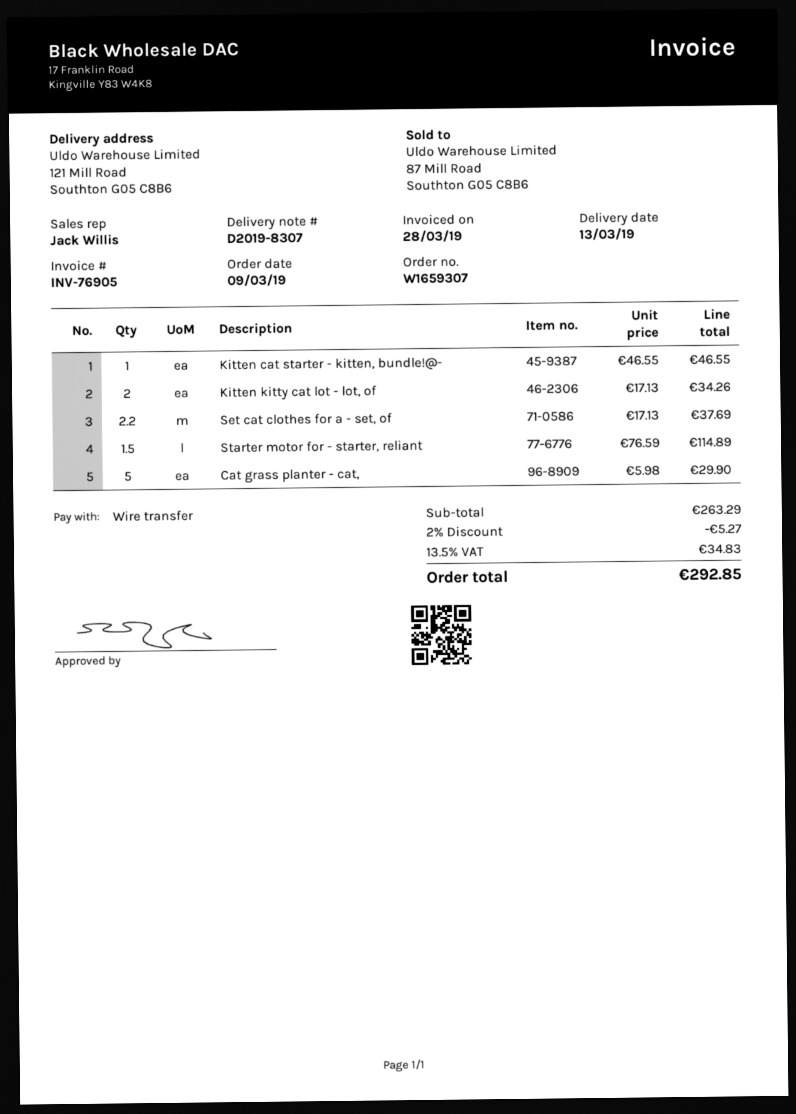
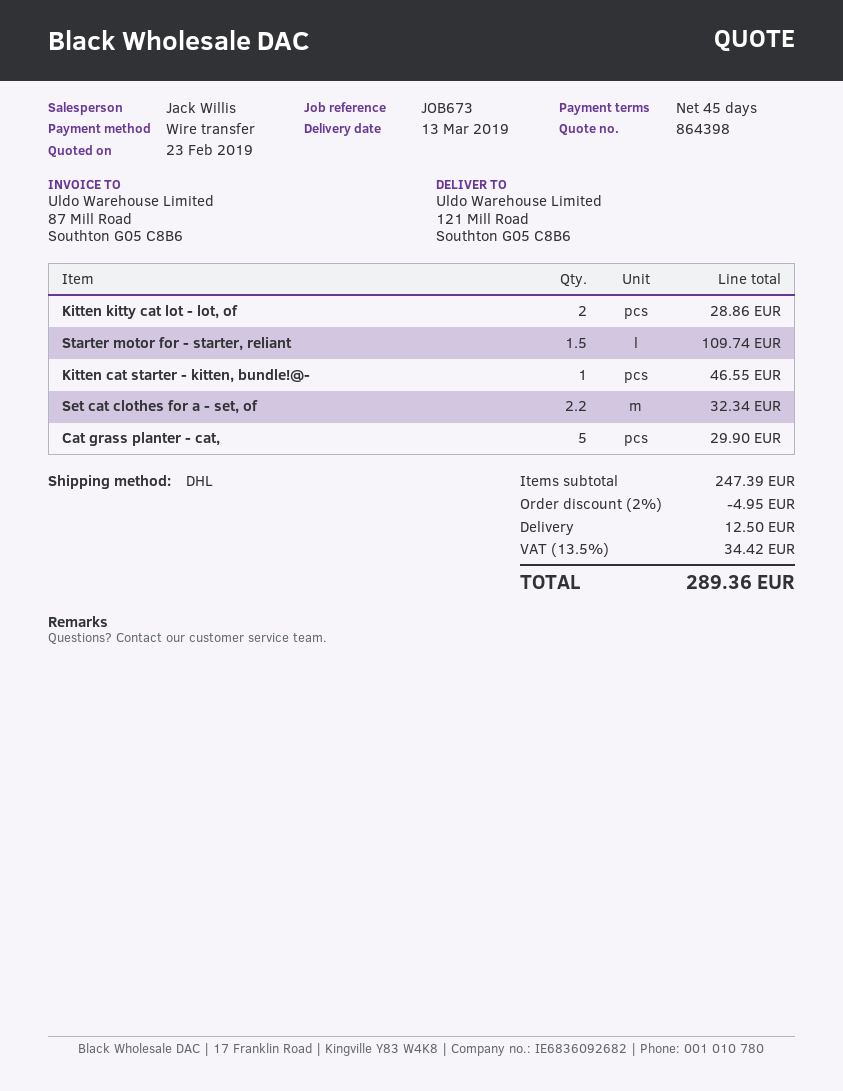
Kitten kitty cat lot - lot, of: 2 for 34.26 -> 2 for 28.86
Set cat clothes for a - set, of: 2.2 for 37.69 -> 2.2 for 32.34
Starter motor for - starter, reliant: 1.5 for 114.89 -> 1.5 for 109.74
subtotal: 263.29 -> 247.39
discount: 2% = 5.27 -> 2% = 4.95
shipping: none -> 12.50
tax: 13.5% = 34.83 -> 13.5% = 34.42
total: 292.85 -> 289.36

